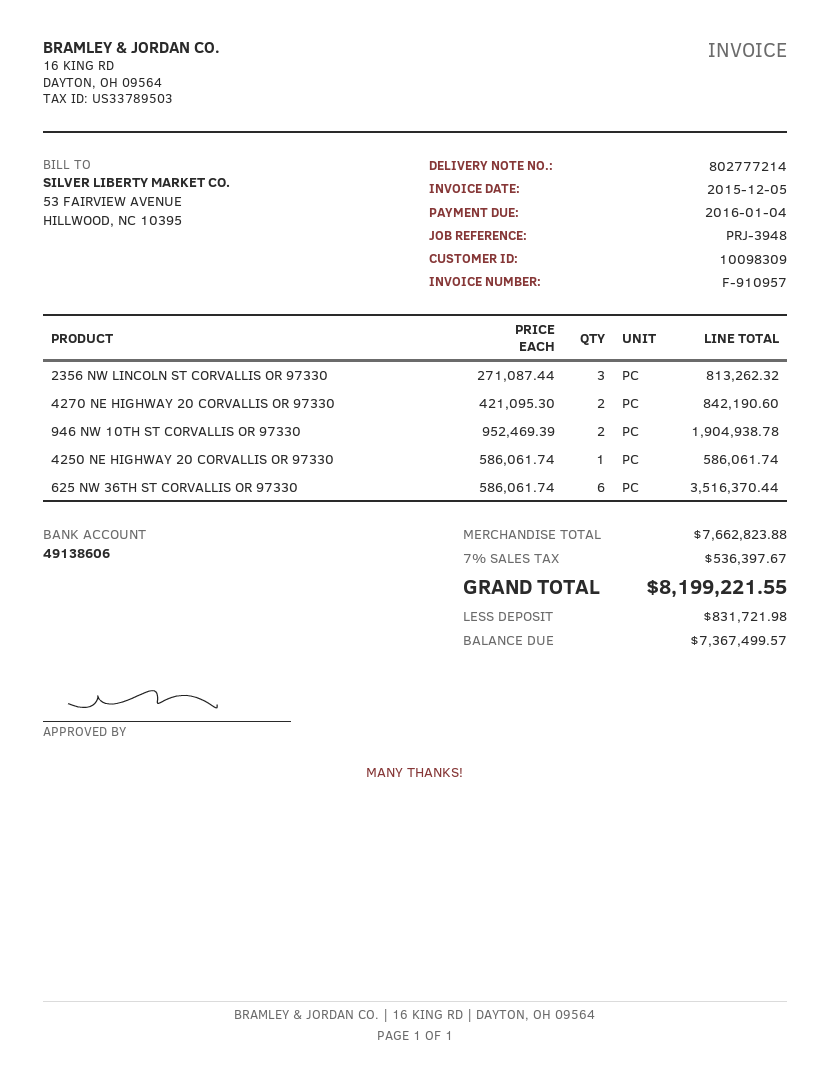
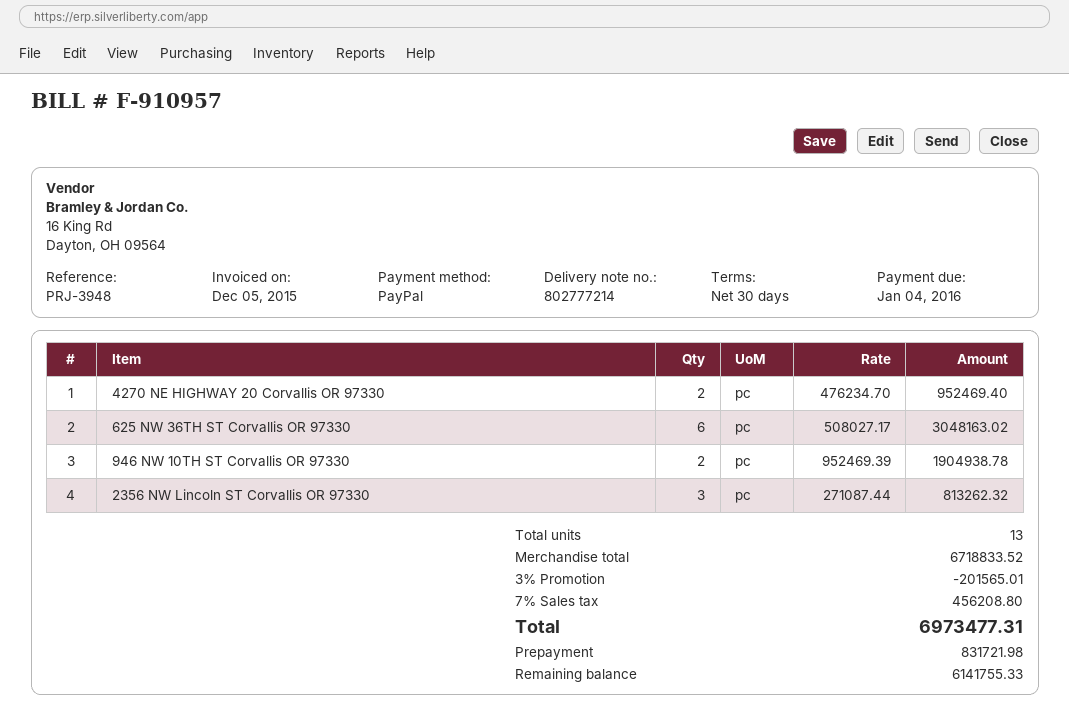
4270 NE HIGHWAY 20 CORVALLIS OR 97330: 2 x 421095.30 = 842190.60 -> 2 x 476234.70 = 952469.40
4250 NE HIGHWAY 20 CORVALLIS OR 97330: 1 x 586061.74 = 586061.74 -> none
625 NW 36TH ST CORVALLIS OR 97330: 6 x 586061.74 = 3516370.44 -> 6 x 508027.17 = 3048163.02
subtotal: 7662823.88 -> 6718833.52
discount: none -> 3% = 201565.01
tax: 7% = 536397.67 -> 7% = 456208.80
total: 8199221.55 -> 6973477.31
balance: 7367499.57 -> 6141755.33

